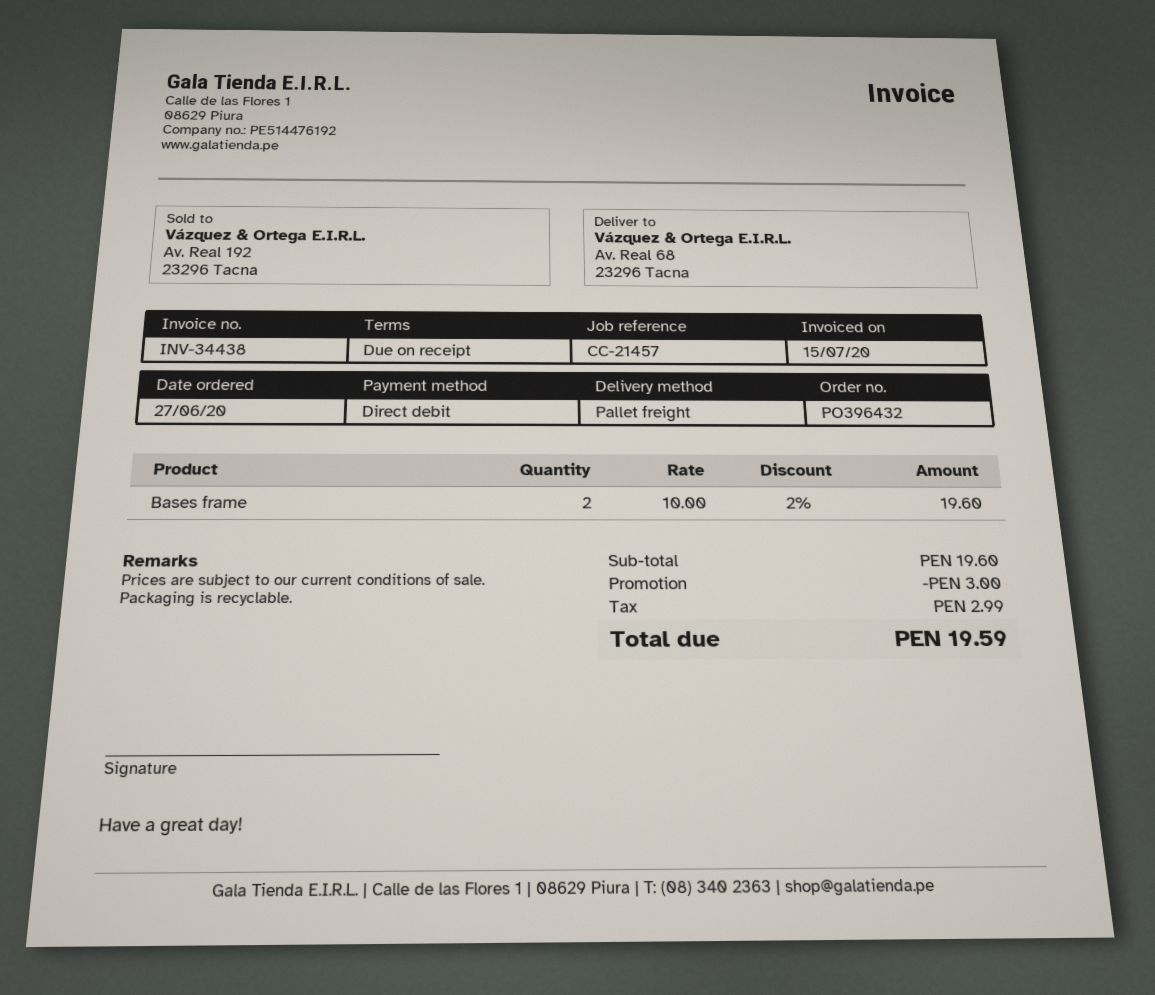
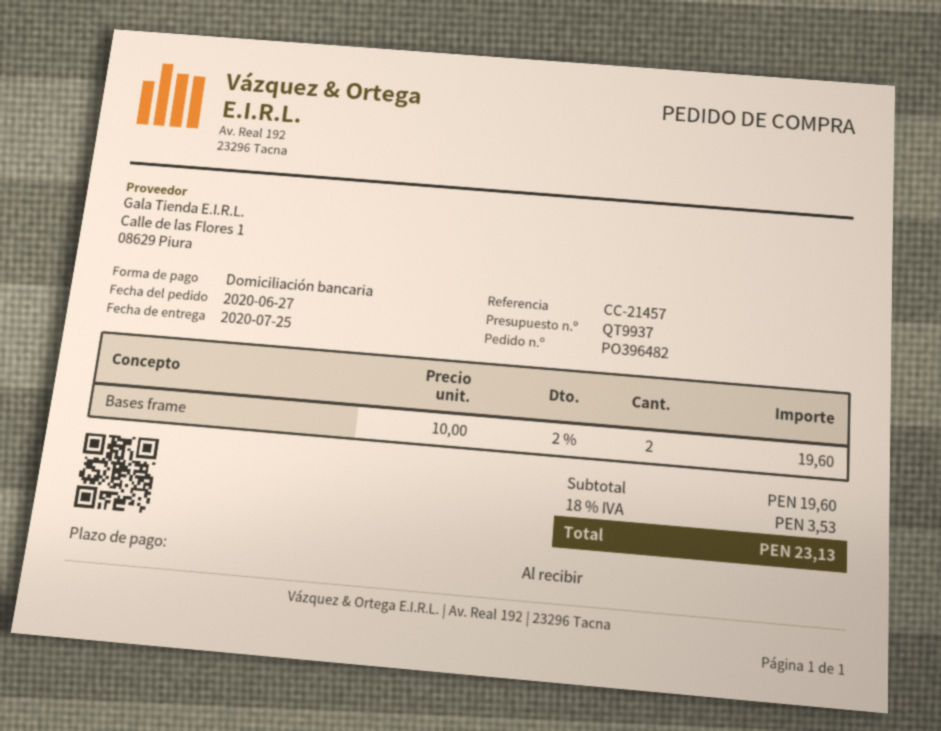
order number: PO396432 -> PO396482
discount: 3.00 -> none
tax: 2.99 -> 3.53
total: 19.59 -> 23.13

